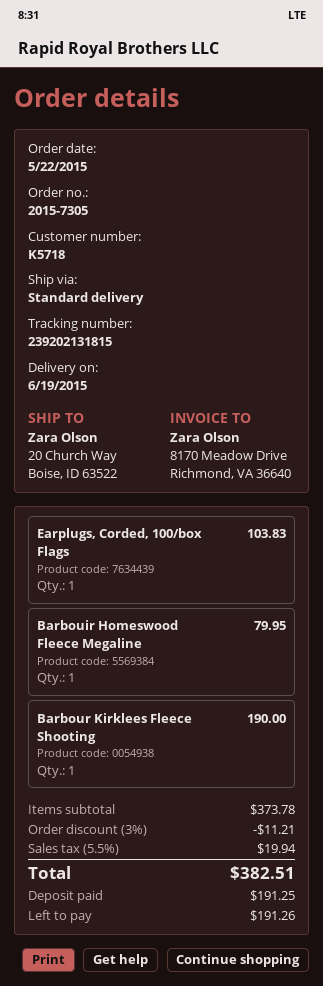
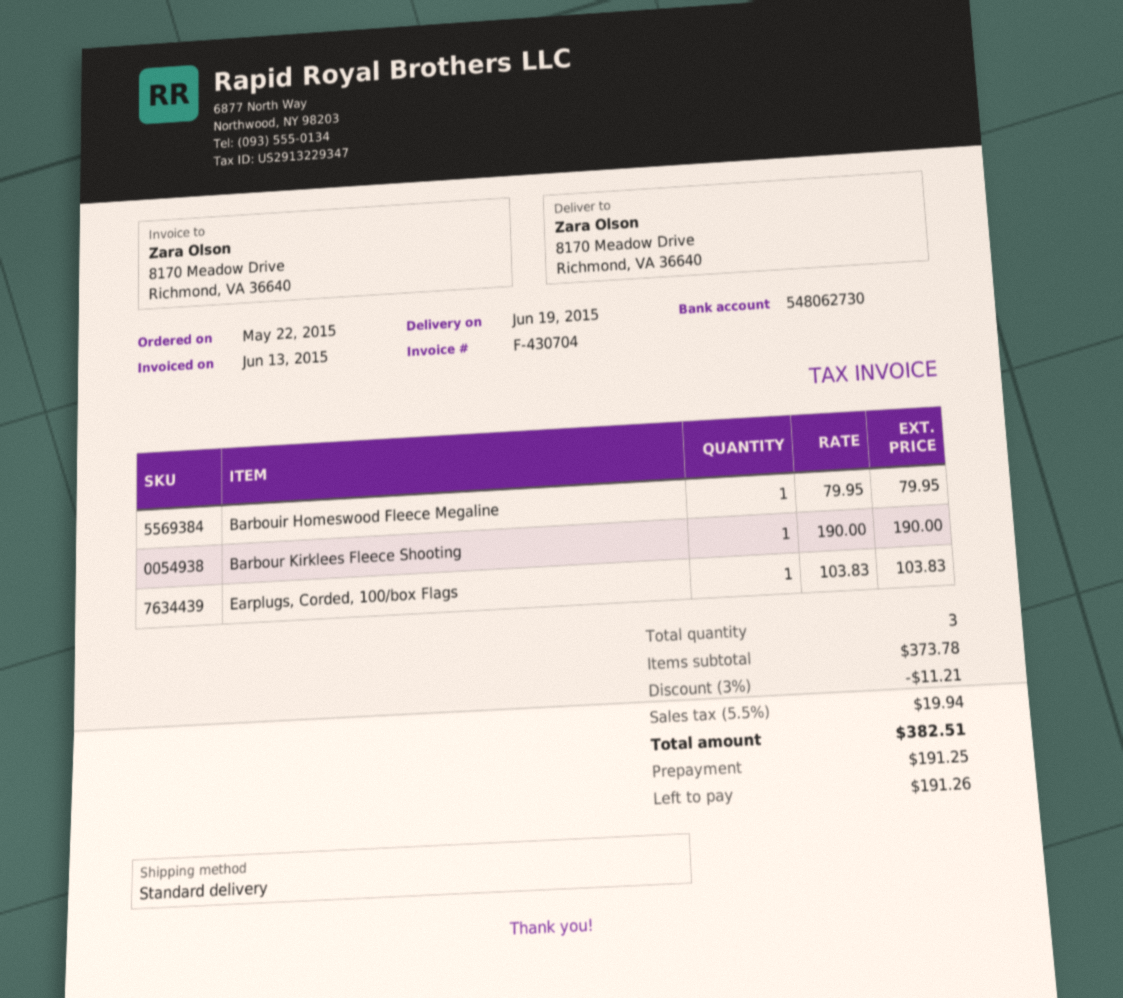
ship to: 20 Church Way, Boise, ID 63522 -> 8170 Meadow Drive, Richmond, VA 36640

